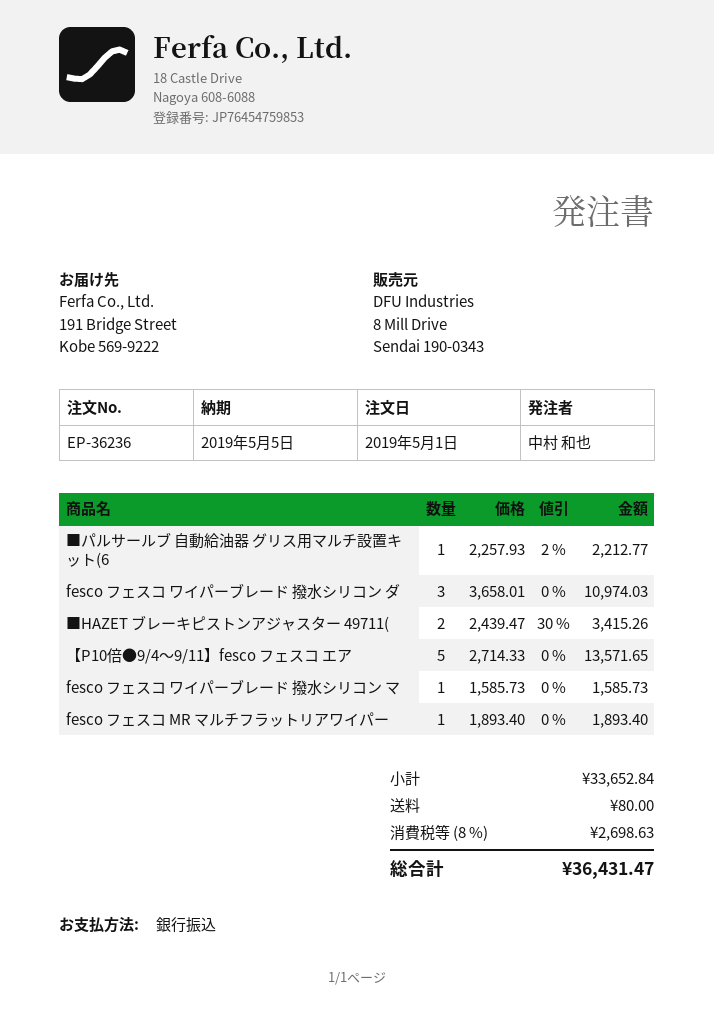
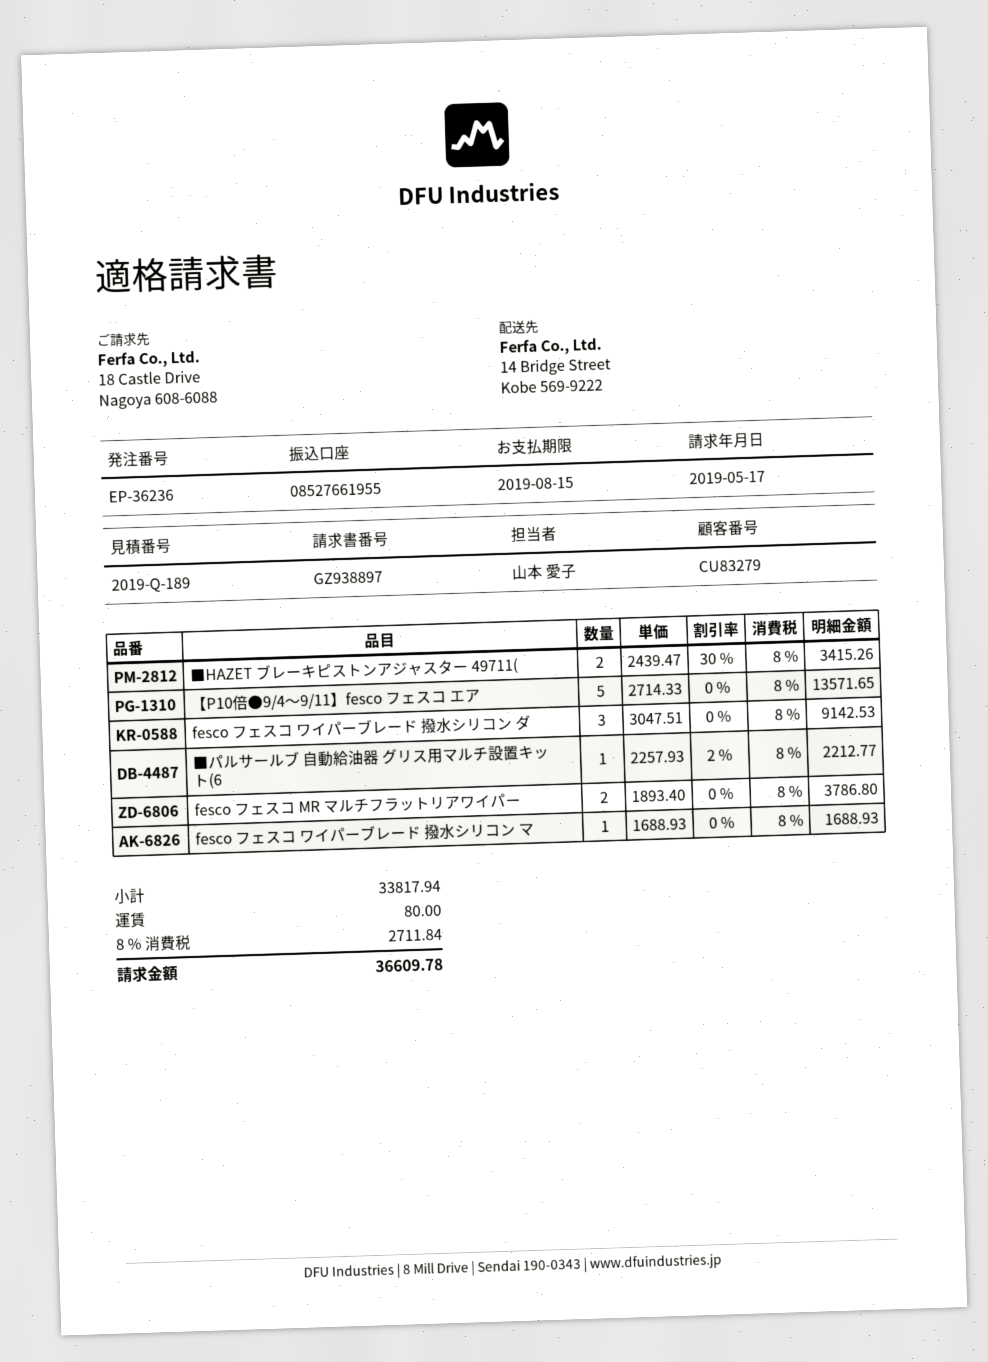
ship to: 191 Bridge Street, Kobe 569-9222 -> 14 Bridge Street, Kobe 569-9222
fesco フェスコ ワイパーブレード 撥水シリコン ダ: 3 x 3658.01 = 10974.03 -> 3 x 3047.51 = 9142.53
fesco フェスコ ワイパーブレード 撥水シリコン マ: 1 x 1585.73 = 1585.73 -> 1 x 1688.93 = 1688.93
fesco フェスコ MR マルチフラットリアワイパー: 1 x 1893.40 = 1893.40 -> 2 x 1893.40 = 3786.80
subtotal: 33652.84 -> 33817.94
tax: 8% = 2698.63 -> 8% = 2711.84
total: 36431.47 -> 36609.78

